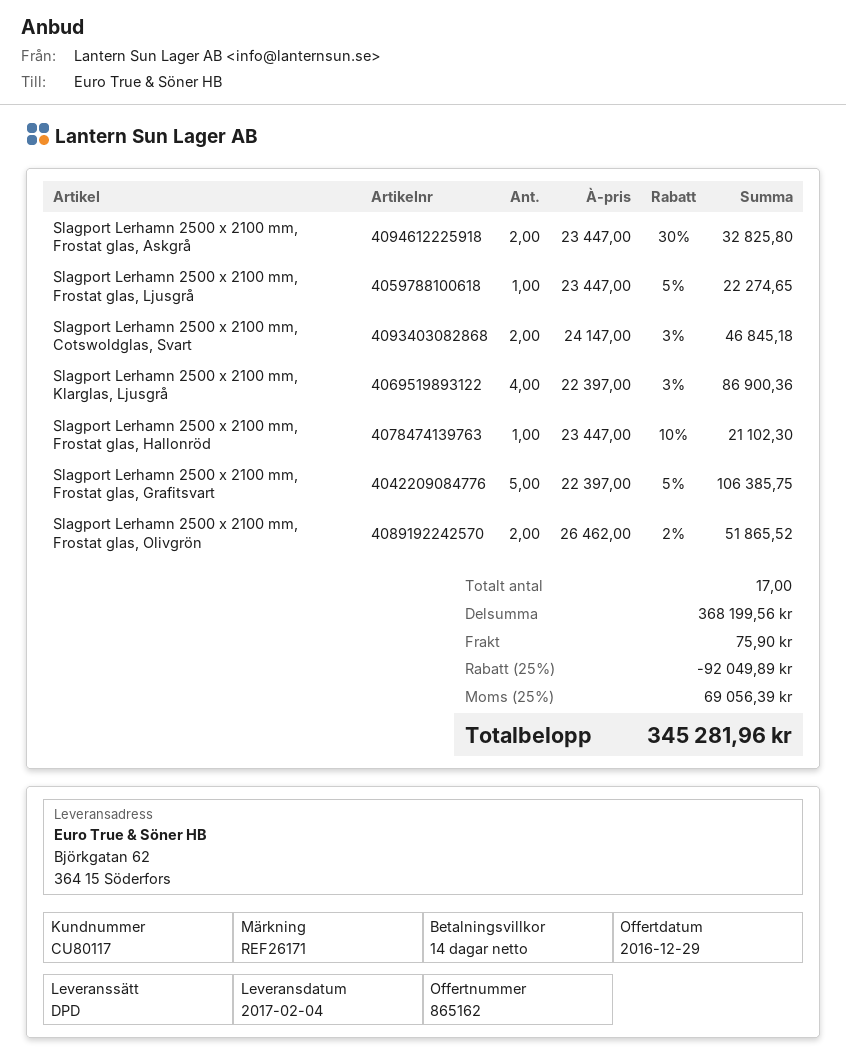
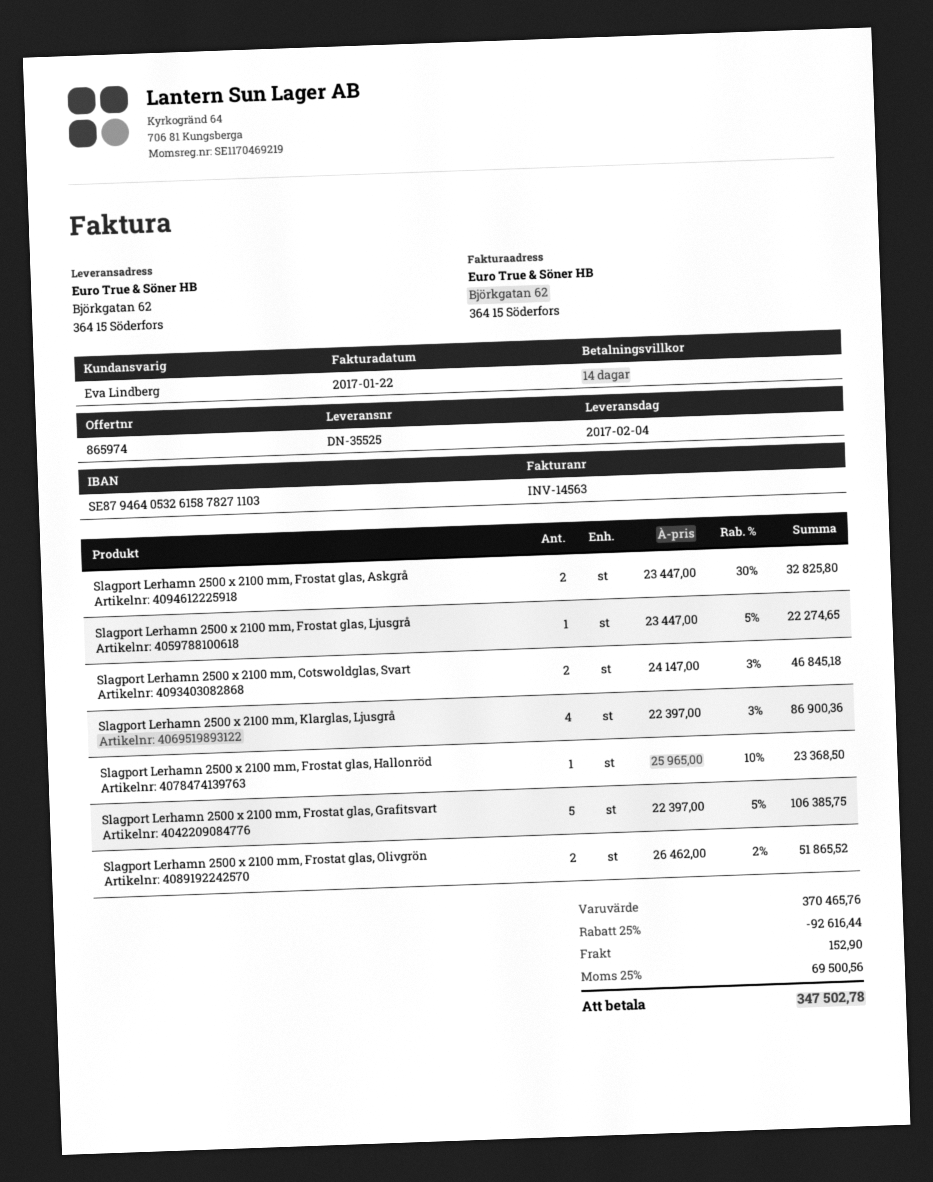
quote number: 865162 -> 865974
Slagport Lerhamn 2500 x 2100 mm, Frostat glas, Hallonröd: 1 x 23447.00 - 10% = 21102.30 -> 1 x 25965.00 - 10% = 23368.50
subtotal: 368199.56 -> 370465.76
discount: 25% = 92049.89 -> 25% = 92616.44
shipping: 75.90 -> 152.90
tax: 25% = 69056.39 -> 25% = 69500.56
total: 345281.96 -> 347502.78

